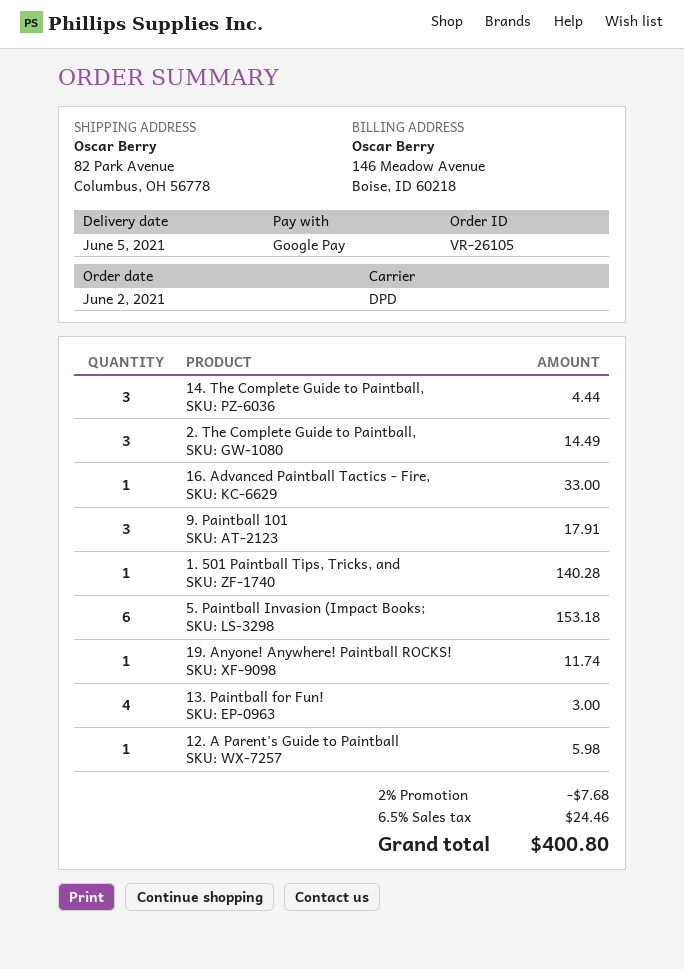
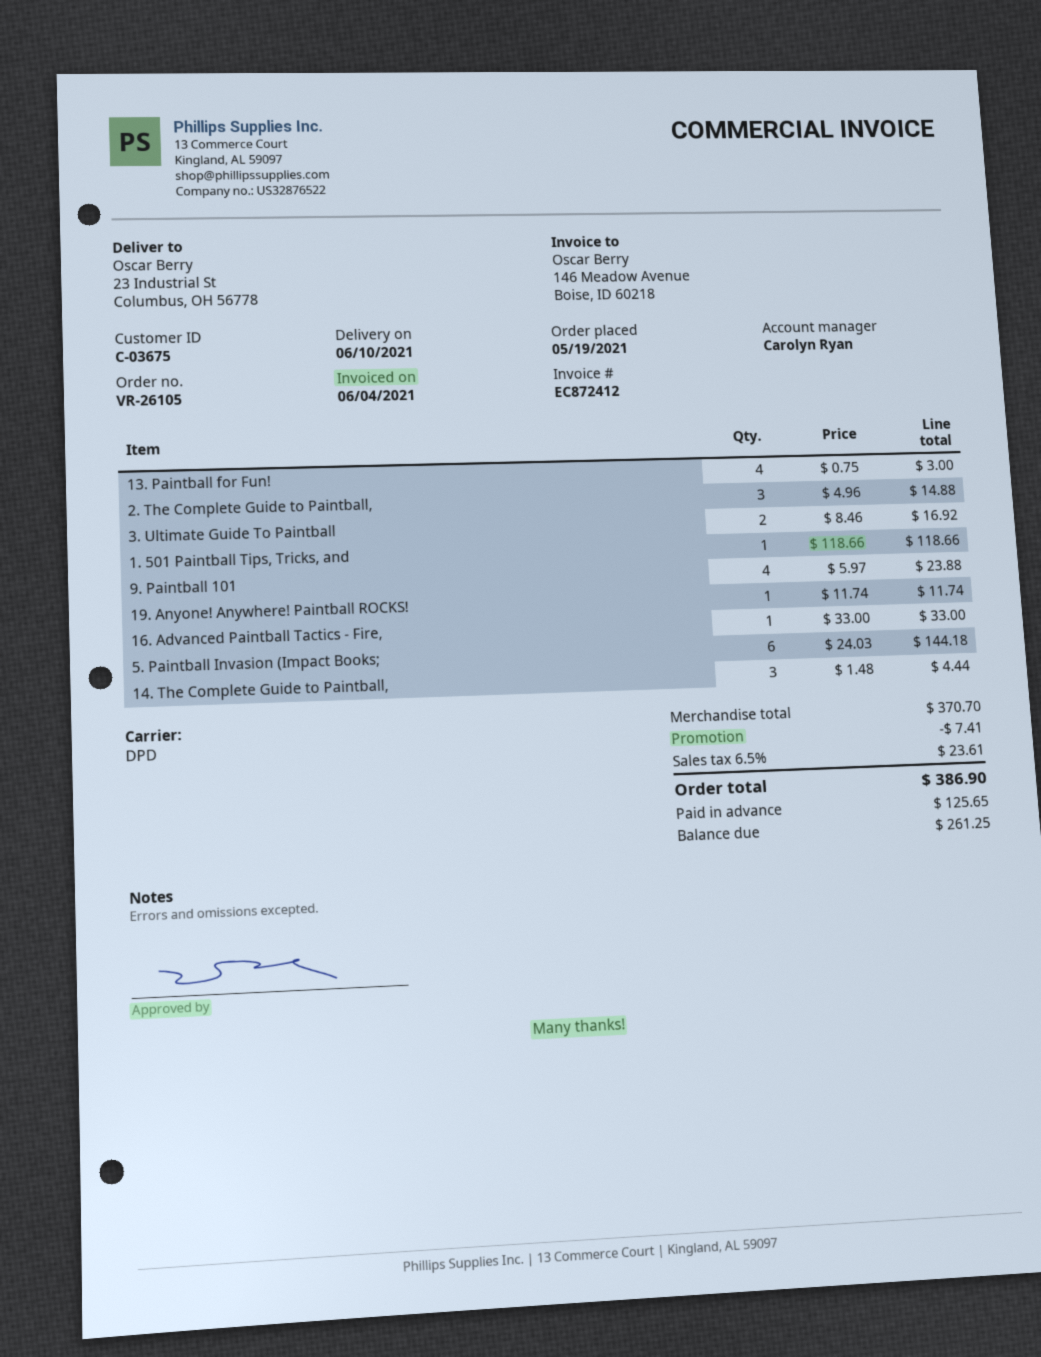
order date: 2021-06-02 -> 2021-05-19
delivery date: 2021-06-05 -> 2021-06-10
ship to: 82 Park Avenue, Columbus, OH 56778 -> 23 Industrial St, Columbus, OH 56778
2. The Complete Guide to Paintball,: 3 for 14.49 -> 3 for 14.88
9. Paintball 101: 3 for 17.91 -> 4 for 23.88
1. 501 Paintball Tips, Tricks, and: 1 for 140.28 -> 1 for 118.66
5. Paintball Invasion (Impact Books;: 6 for 153.18 -> 6 for 144.18
12. A Parent's Guide to Paintball: 1 for 5.98 -> none
3. Ultimate Guide To Paintball: none -> 2 for 16.92
discount: 7.68 -> 7.41
tax: 6.5% = 24.46 -> 6.5% = 23.61
total: 400.80 -> 386.90

